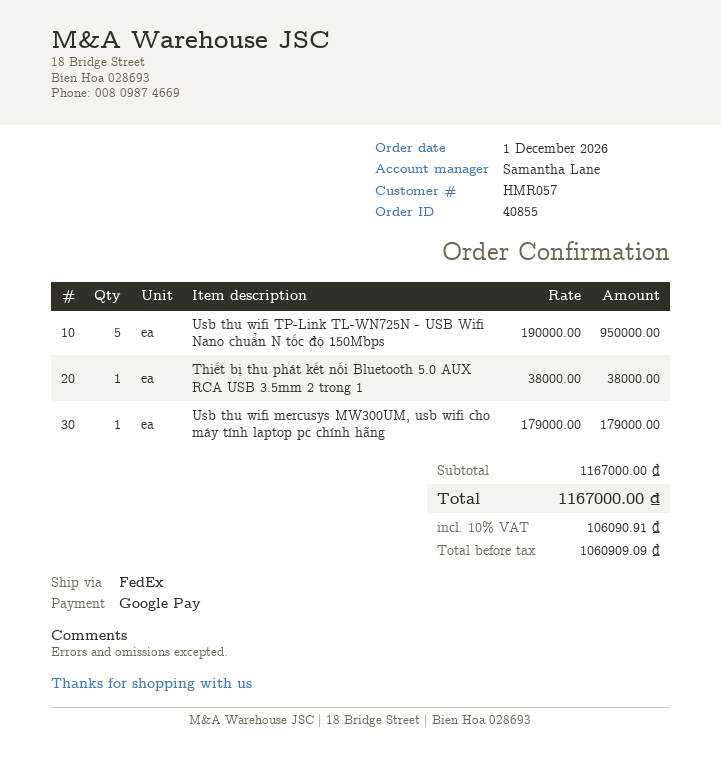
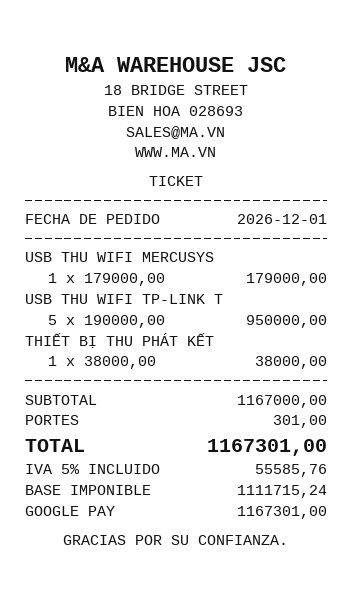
shipping: none -> 301.00
net: 1060909.09 -> 1111715.24
tax: 10% = 106090.91 -> 5% = 55585.76
total: 1167000.00 -> 1167301.00

